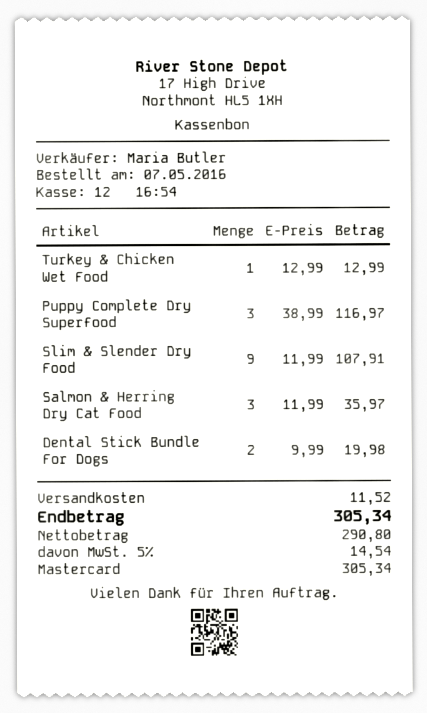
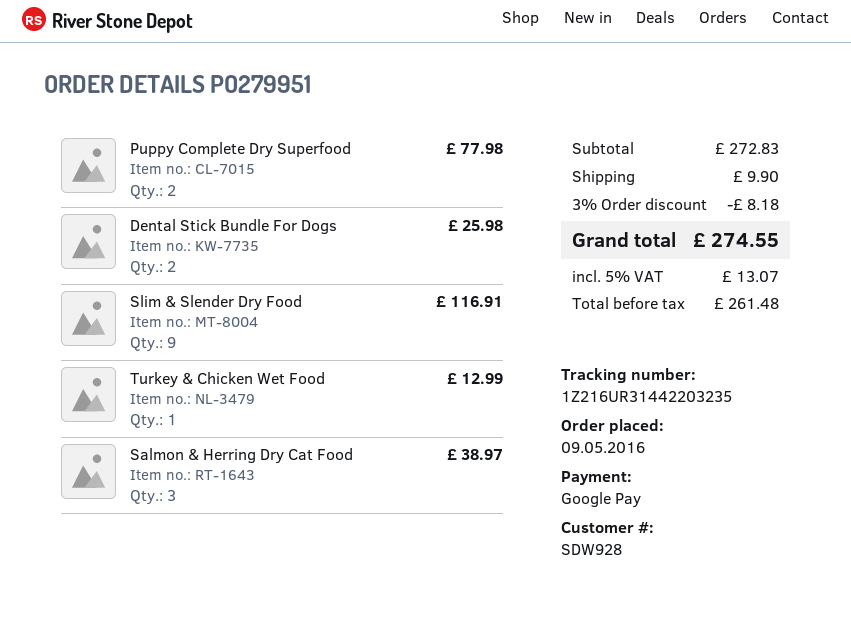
order date: 2016-05-07 -> 2016-05-09
payment method: Mastercard -> Google Pay
Puppy Complete Dry Superfood: 3 for 116.97 -> 2 for 77.98
Slim & Slender Dry Food: 9 for 107.91 -> 9 for 116.91
Salmon & Herring Dry Cat Food: 3 for 35.97 -> 3 for 38.97
Dental Stick Bundle For Dogs: 2 for 19.98 -> 2 for 25.98
discount: none -> 3% = 8.18
shipping: 11.52 -> 9.90
net: 290.80 -> 261.48
tax: 5% = 14.54 -> 5% = 13.07
total: 305.34 -> 274.55

